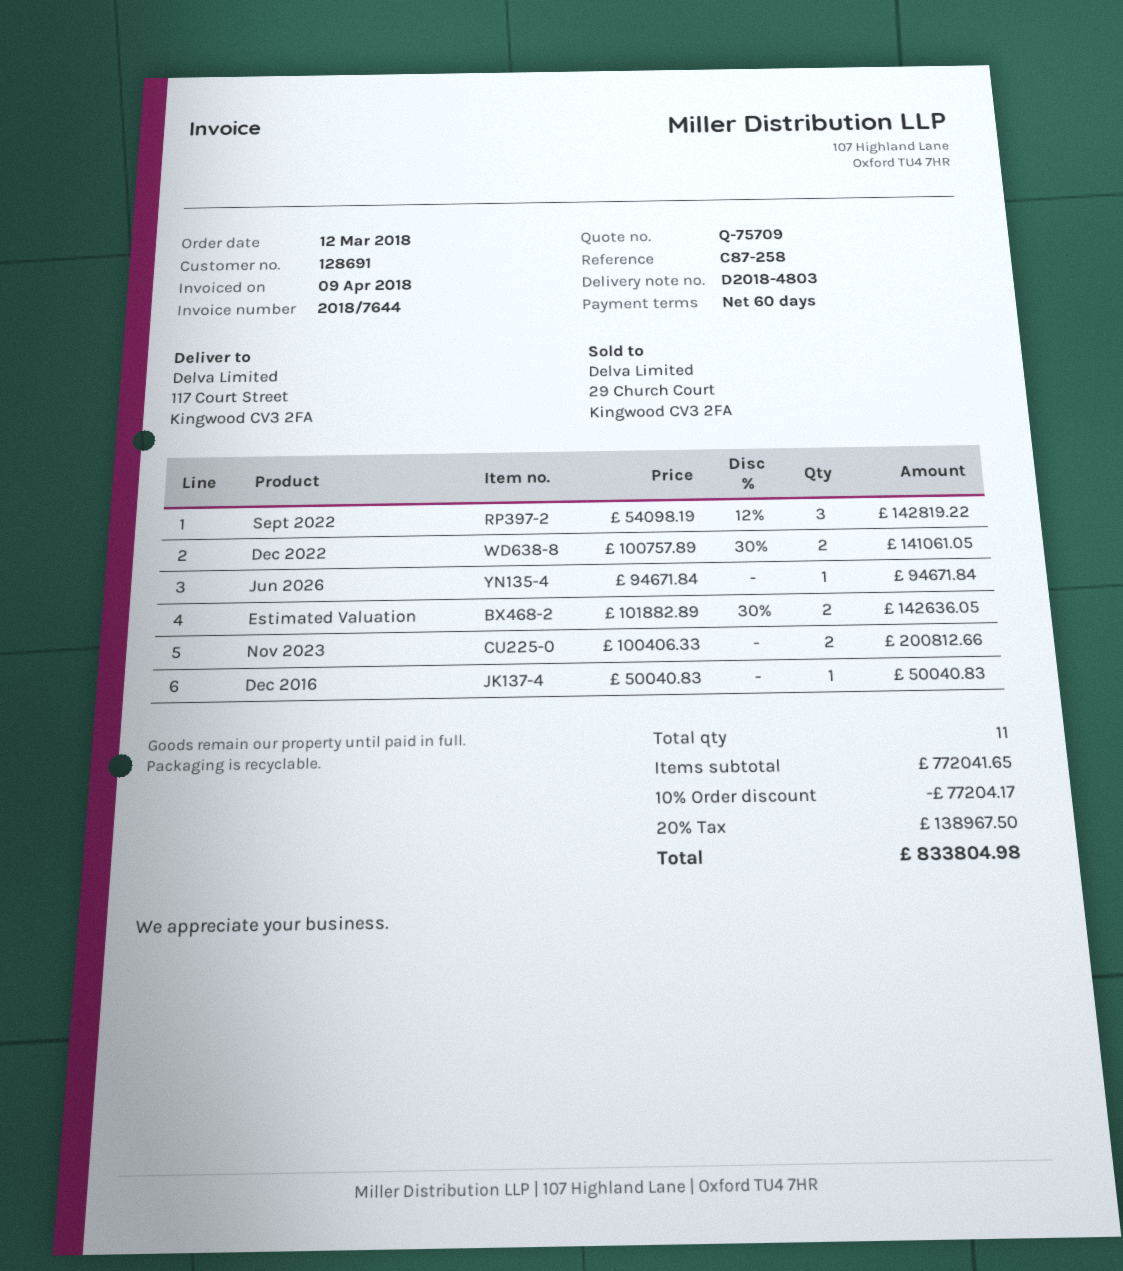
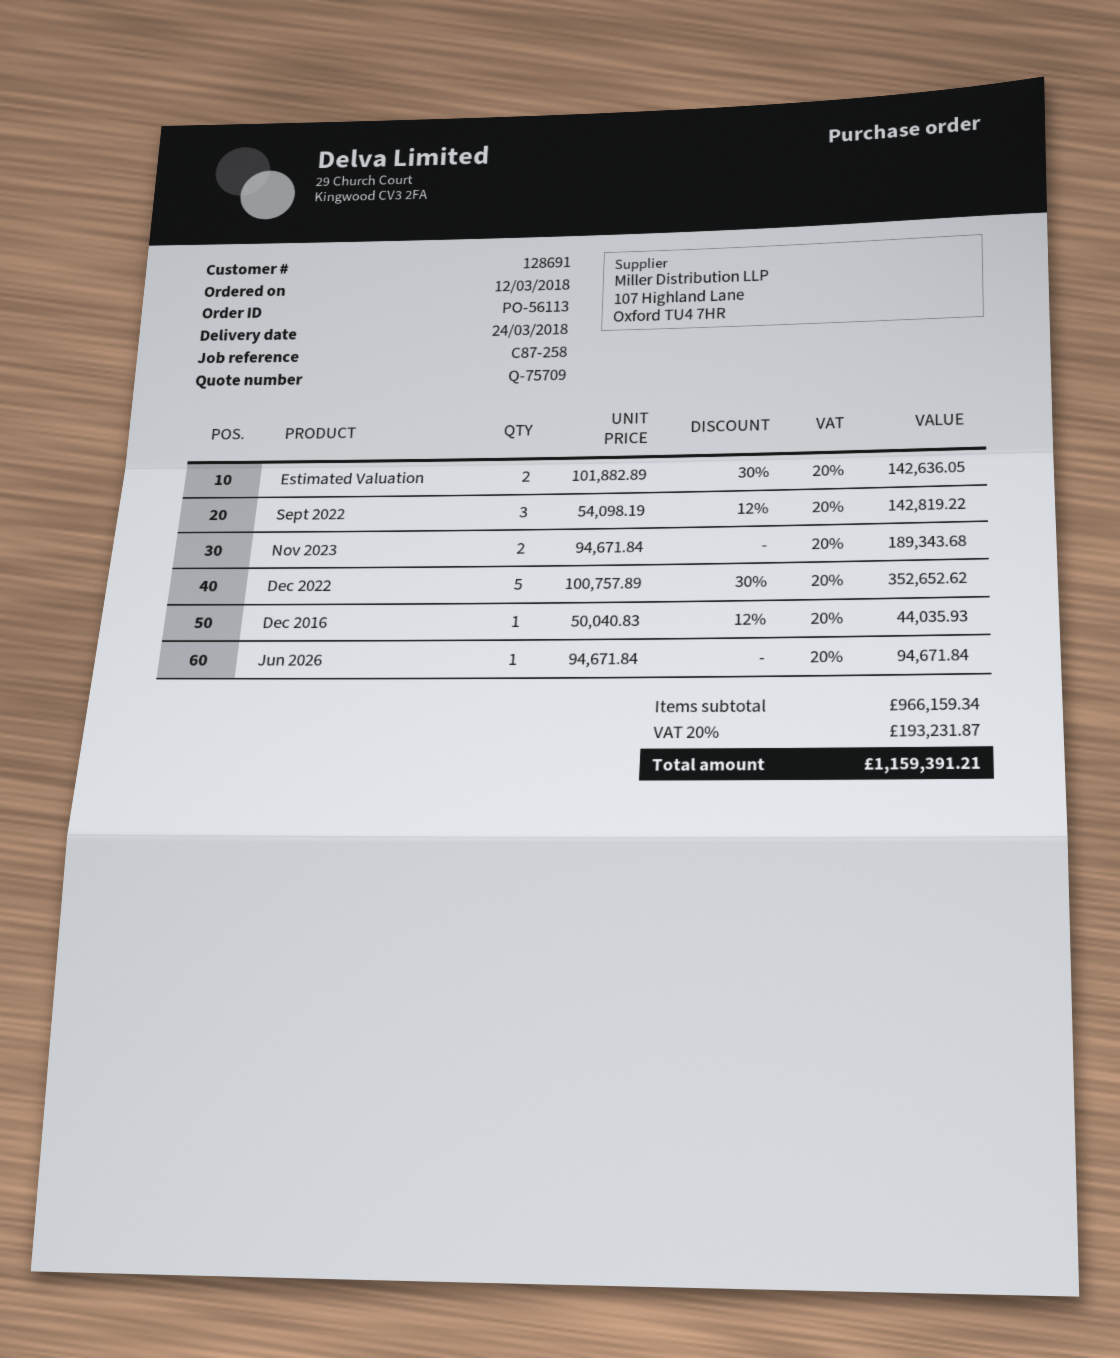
Dec 2022: 2 x 100757.89 - 30% = 141061.05 -> 5 x 100757.89 - 30% = 352652.62
Nov 2023: 2 x 100406.33 = 200812.66 -> 2 x 94671.84 = 189343.68
Dec 2016: 1 x 50040.83 = 50040.83 -> 1 x 50040.83 - 12% = 44035.93
subtotal: 772041.65 -> 966159.34
discount: 10% = 77204.17 -> none
tax: 20% = 138967.50 -> 20% = 193231.87
total: 833804.98 -> 1159391.21

